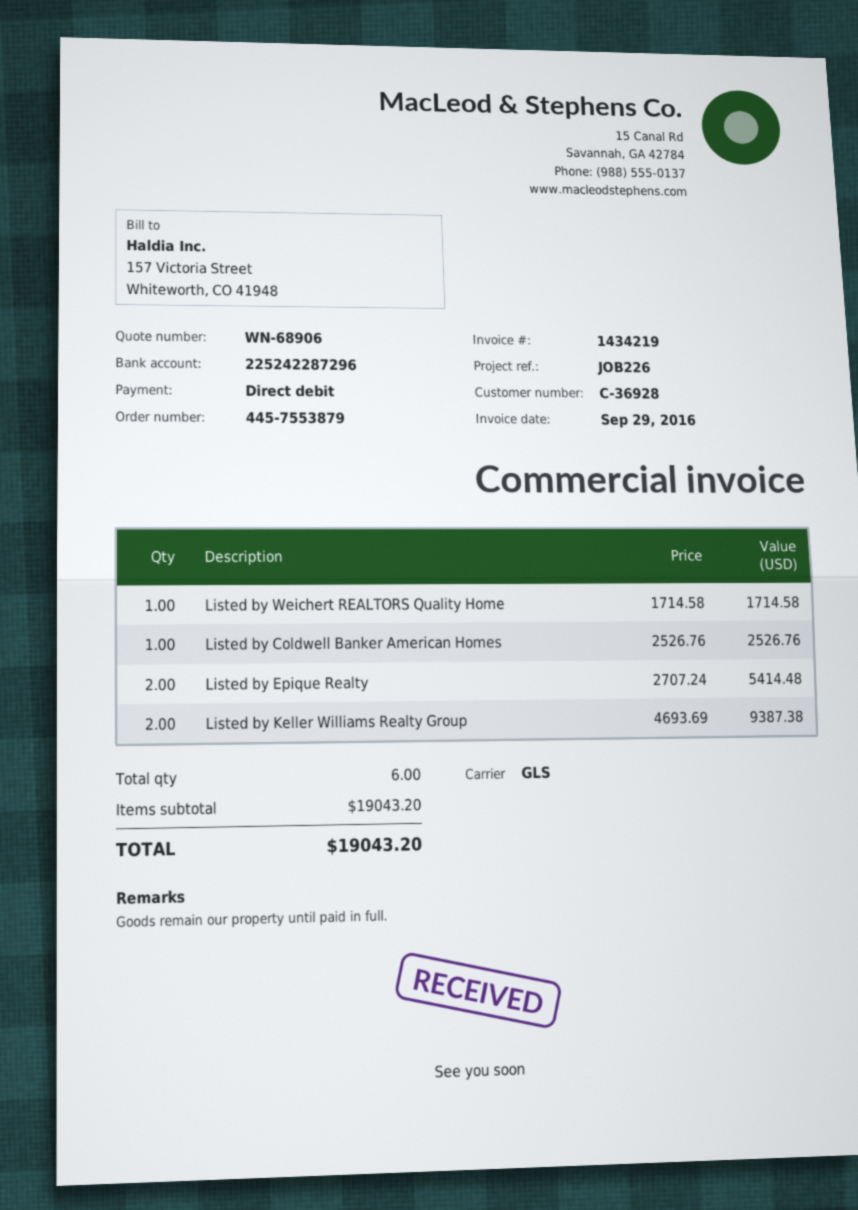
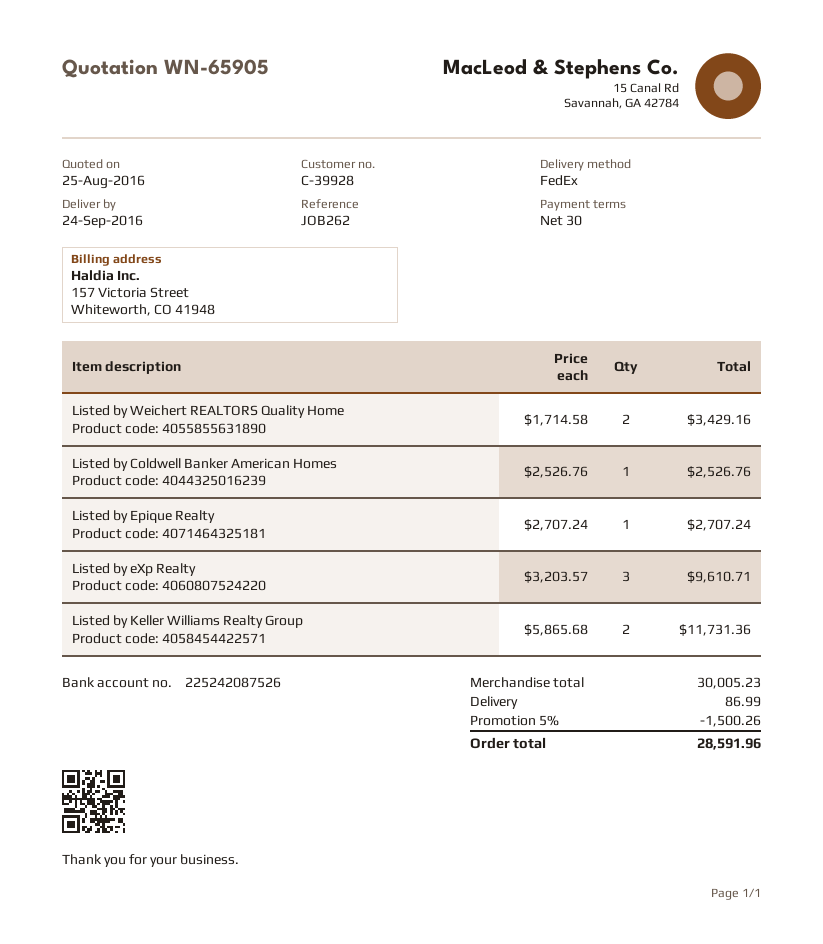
quote number: WN-68906 -> WN-65905
customer number: C-36928 -> C-39928
reference: JOB226 -> JOB262
bank account: 225242287296 -> 225242087526
shipping method: GLS -> FedEx
Listed by Weichert REALTORS Quality Home: 1 x 1714.58 = 1714.58 -> 2 x 1714.58 = 3429.16
Listed by Epique Realty: 2 x 2707.24 = 5414.48 -> 1 x 2707.24 = 2707.24
Listed by Keller Williams Realty Group: 2 x 4693.69 = 9387.38 -> 2 x 5865.68 = 11731.36
Listed by eXp Realty: none -> 3 x 3203.57 = 9610.71
subtotal: 19043.20 -> 30005.23
discount: none -> 5% = 1500.26
shipping: none -> 86.99
total: 19043.20 -> 28591.96

